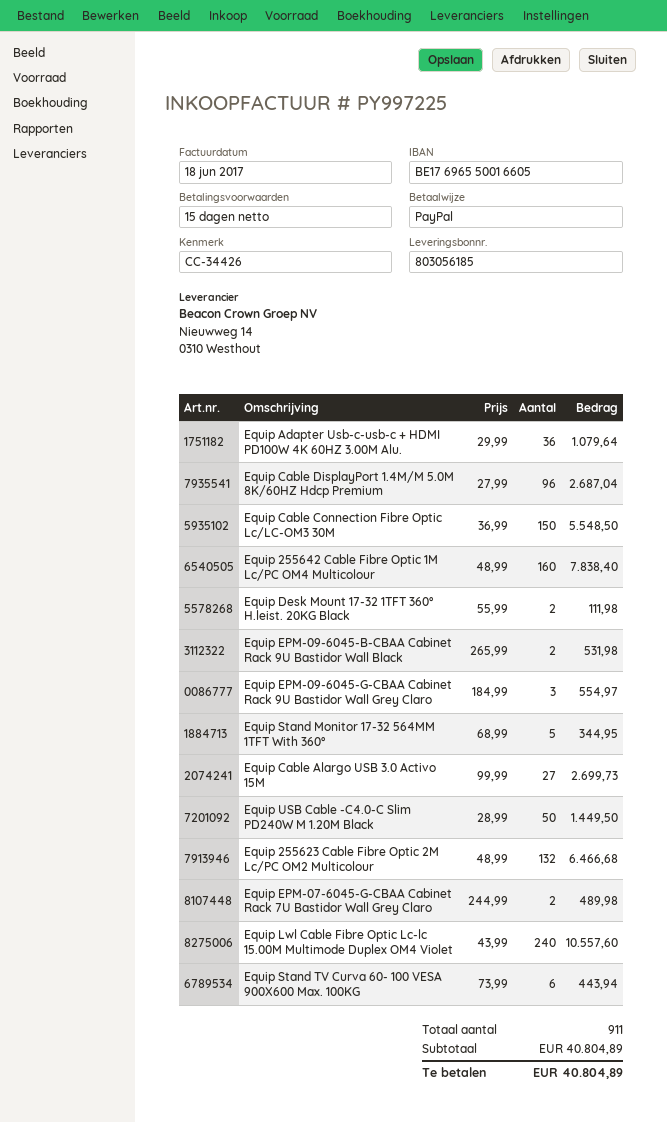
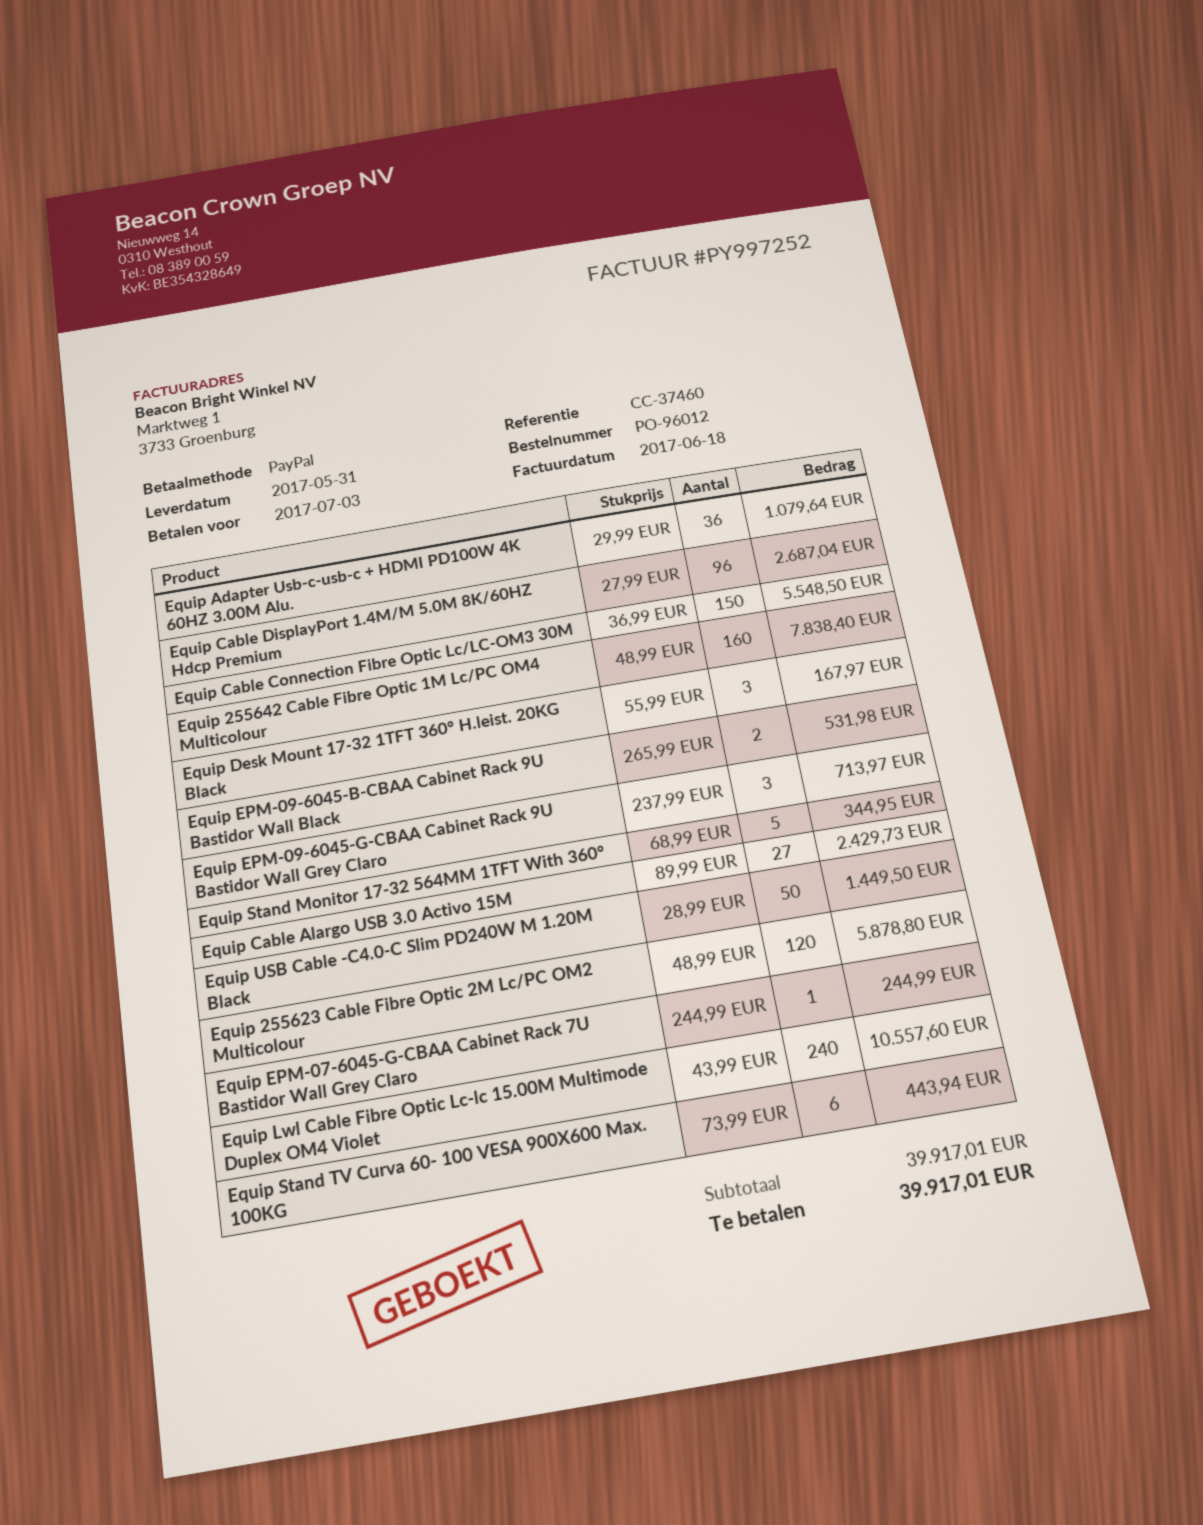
invoice number: PY997225 -> PY997252
reference: CC-34426 -> CC-37460
Equip Desk Mount 17-32 1TFT 360° H.leist. 20KG Black: 2 x 55.99 = 111.98 -> 3 x 55.99 = 167.97
Equip EPM-09-6045-G-CBAA Cabinet Rack 9U Bastidor Wall Grey Claro: 3 x 184.99 = 554.97 -> 3 x 237.99 = 713.97
Equip Cable Alargo USB 3.0 Activo 15M: 27 x 99.99 = 2699.73 -> 27 x 89.99 = 2429.73
Equip 255623 Cable Fibre Optic 2M Lc/PC OM2 Multicolour: 132 x 48.99 = 6466.68 -> 120 x 48.99 = 5878.80
Equip EPM-07-6045-G-CBAA Cabinet Rack 7U Bastidor Wall Grey Claro: 2 x 244.99 = 489.98 -> 1 x 244.99 = 244.99
subtotal: 40804.89 -> 39917.01
total: 40804.89 -> 39917.01

